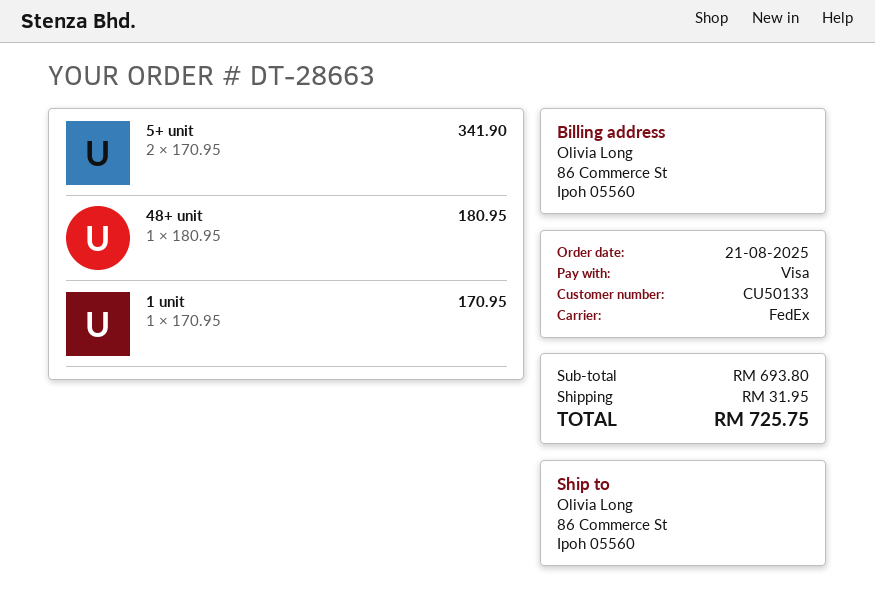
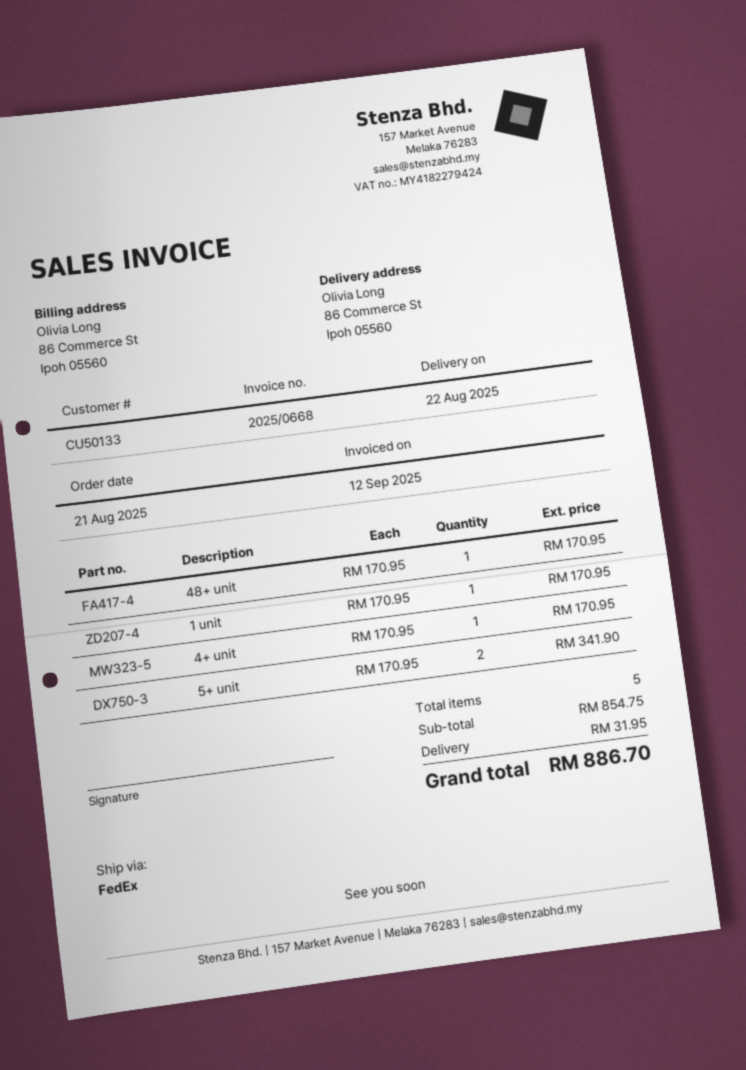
48+ unit: 1 x 180.95 = 180.95 -> 1 x 170.95 = 170.95
4+ unit: none -> 1 x 170.95 = 170.95
subtotal: 693.80 -> 854.75
total: 725.75 -> 886.70

